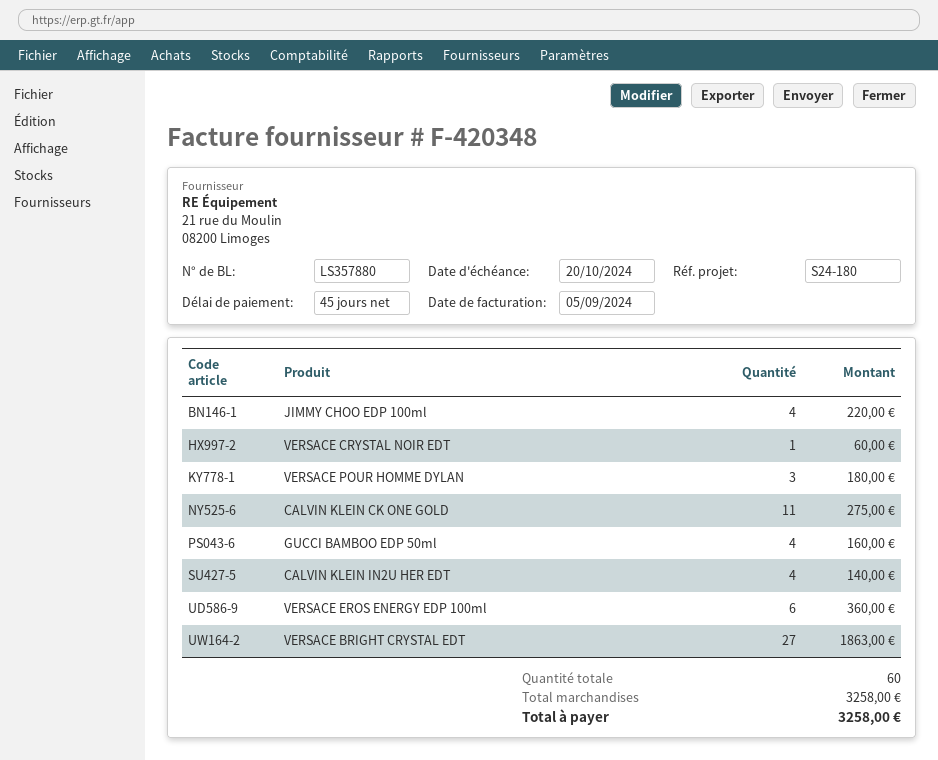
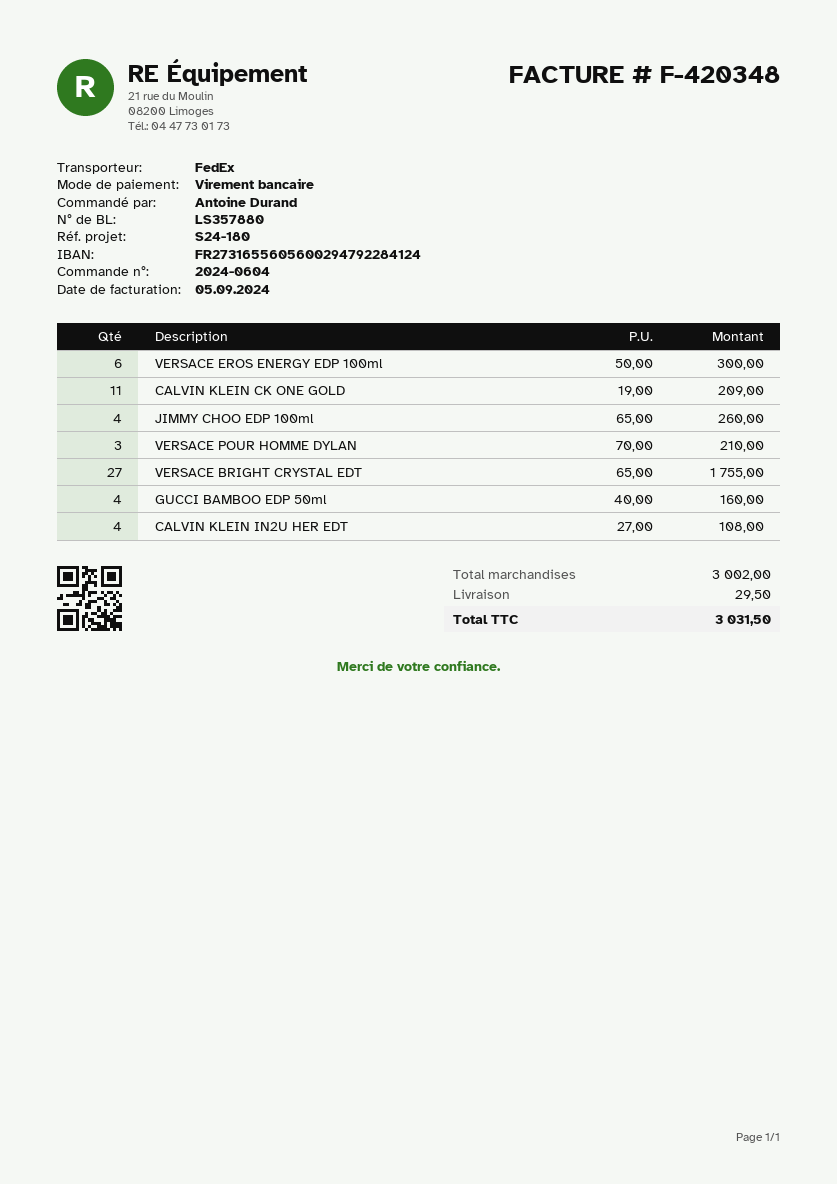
JIMMY CHOO EDP 100ml: 4 for 220.00 -> 4 for 260.00
VERSACE CRYSTAL NOIR EDT: 1 for 60.00 -> none
VERSACE POUR HOMME DYLAN: 3 for 180.00 -> 3 for 210.00
CALVIN KLEIN CK ONE GOLD: 11 for 275.00 -> 11 for 209.00
CALVIN KLEIN IN2U HER EDT: 4 for 140.00 -> 4 for 108.00
VERSACE EROS ENERGY EDP 100ml: 6 for 360.00 -> 6 for 300.00
VERSACE BRIGHT CRYSTAL EDT: 27 for 1863.00 -> 27 for 1755.00
subtotal: 3258.00 -> 3002.00
shipping: none -> 29.50
total: 3258.00 -> 3031.50

